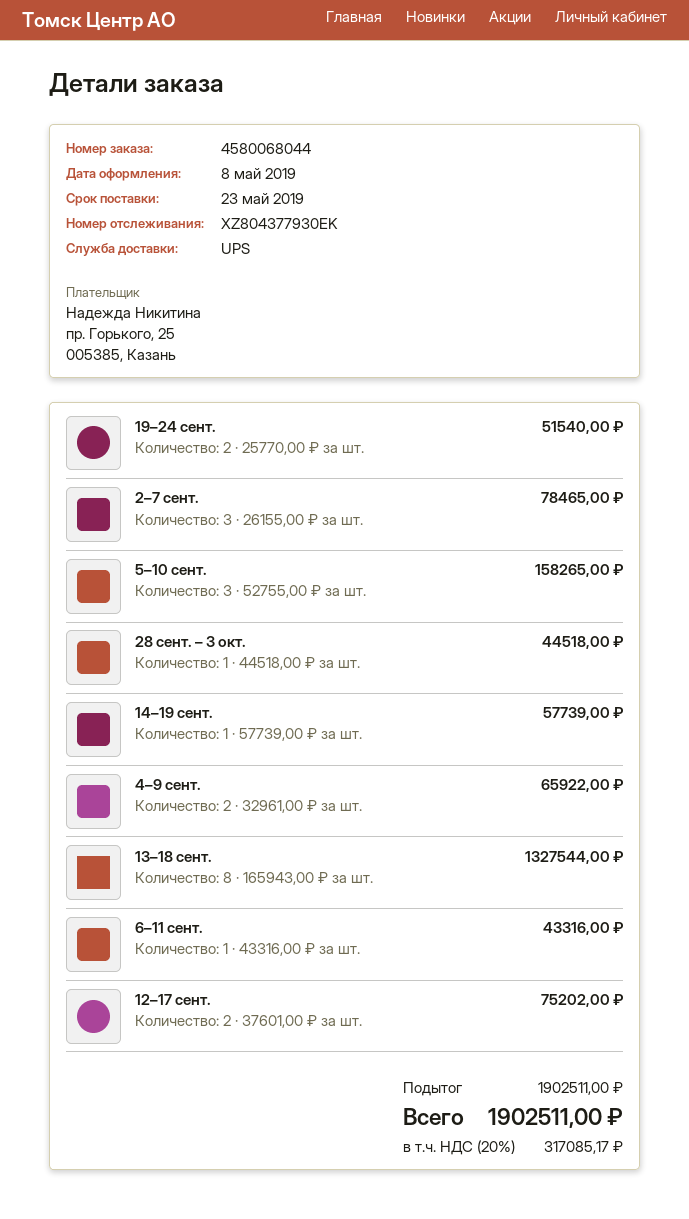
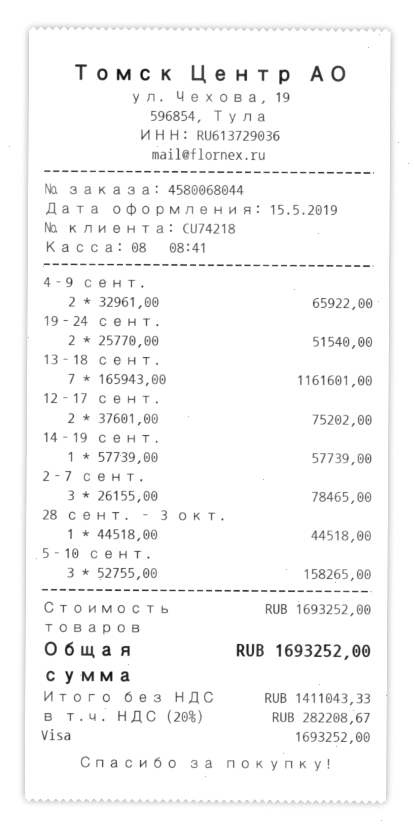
order date: 2019-05-08 -> 2019-05-15
13–18 сент.: 8 x 165943.00 = 1327544.00 -> 7 x 165943.00 = 1161601.00
6–11 сент.: 1 x 43316.00 = 43316.00 -> none
subtotal: 1902511.00 -> 1693252.00
tax: 20% = 317085.17 -> 20% = 282208.67
total: 1902511.00 -> 1693252.00

